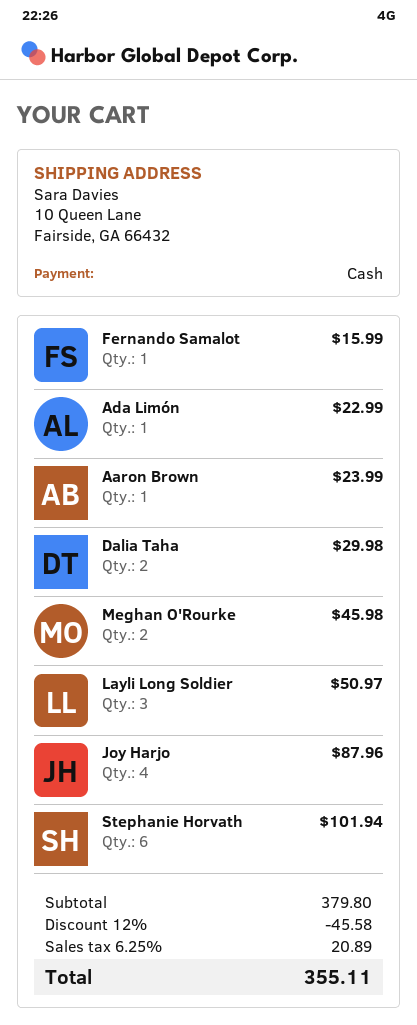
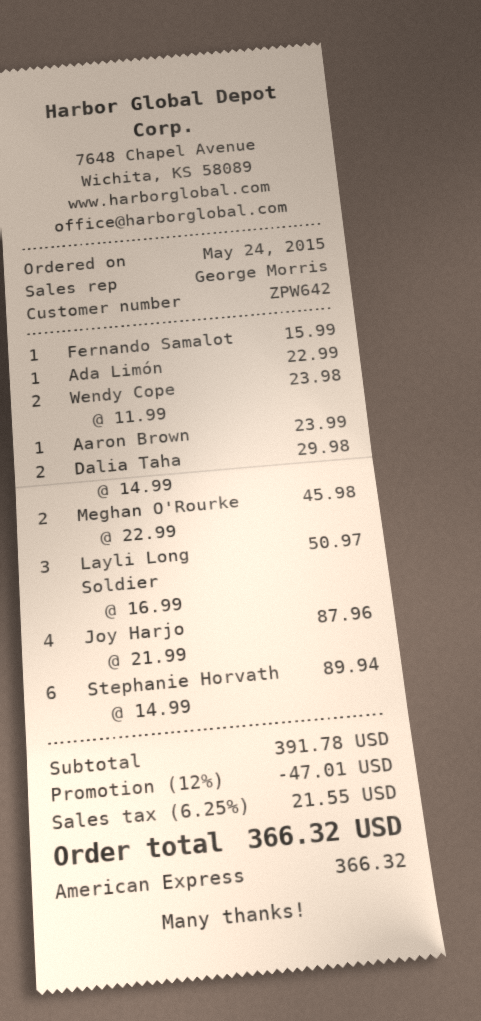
payment method: cash -> American Express
Stephanie Horvath: 6 for 101.94 -> 6 for 89.94
Wendy Cope: none -> 2 for 23.98
subtotal: 379.80 -> 391.78
discount: 12% = 45.58 -> 12% = 47.01
tax: 6.25% = 20.89 -> 6.25% = 21.55
total: 355.11 -> 366.32

